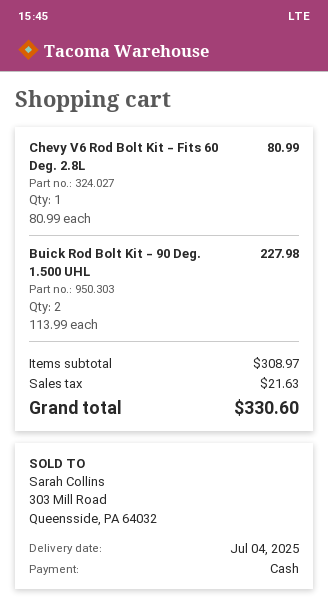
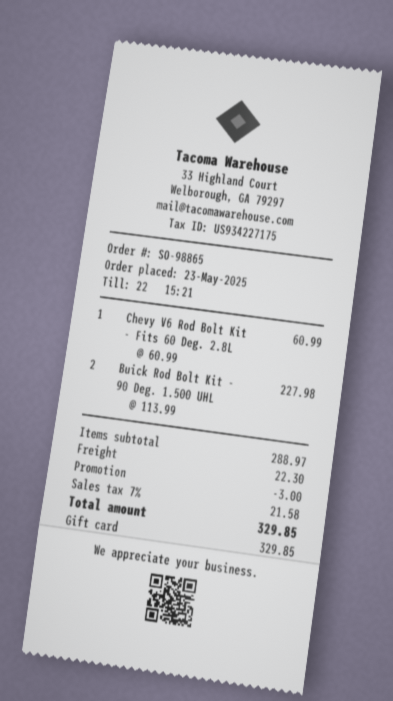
payment method: cash -> gift card
Chevy V6 Rod Bolt Kit - Fits 60 Deg. 2.8L: 1 x 80.99 = 80.99 -> 1 x 60.99 = 60.99
subtotal: 308.97 -> 288.97
discount: none -> 3.00
shipping: none -> 22.30
tax: 21.63 -> 21.58
total: 330.60 -> 329.85

